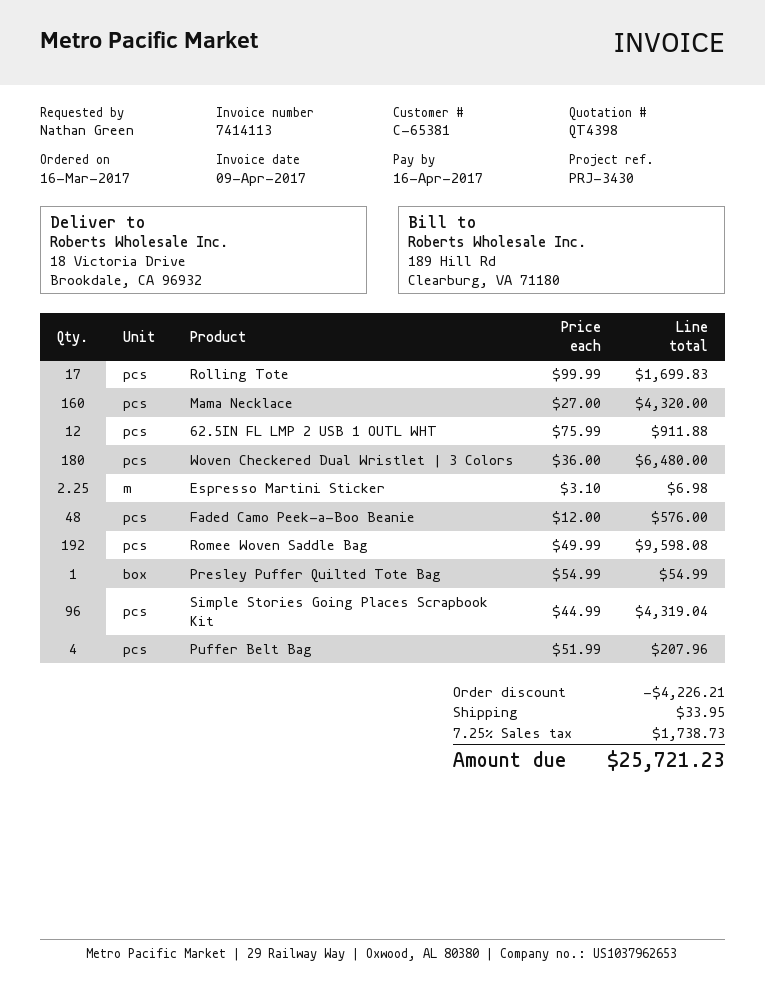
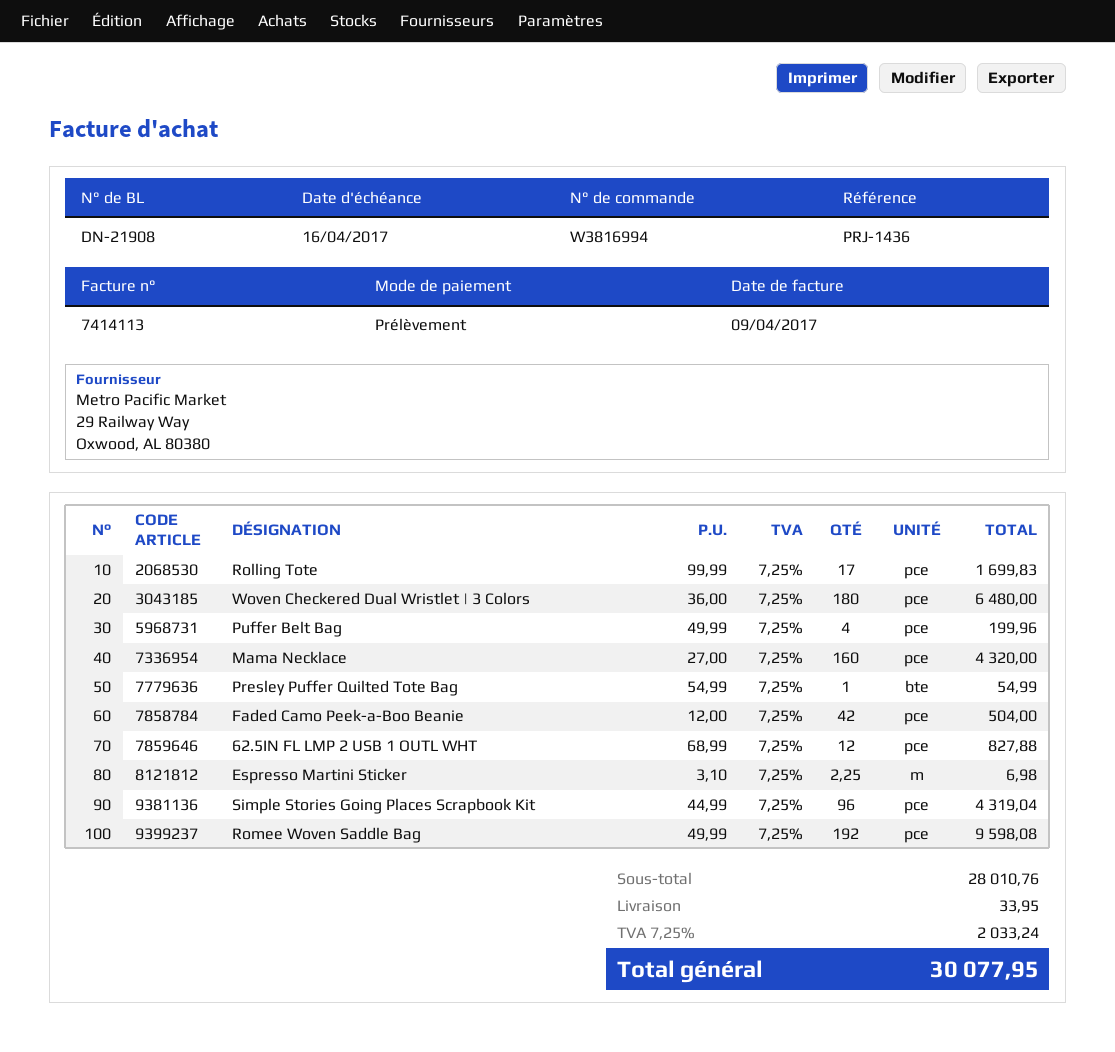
reference: PRJ-3430 -> PRJ-1436
62.5IN FL LMP 2 USB 1 OUTL WHT: 12 x 75.99 = 911.88 -> 12 x 68.99 = 827.88
Faded Camo Peek-a-Boo Beanie: 48 x 12.00 = 576.00 -> 42 x 12.00 = 504.00
Puffer Belt Bag: 4 x 51.99 = 207.96 -> 4 x 49.99 = 199.96
discount: 4226.21 -> none
tax: 7.25% = 1738.73 -> 7.25% = 2033.24
total: 25721.23 -> 30077.95

